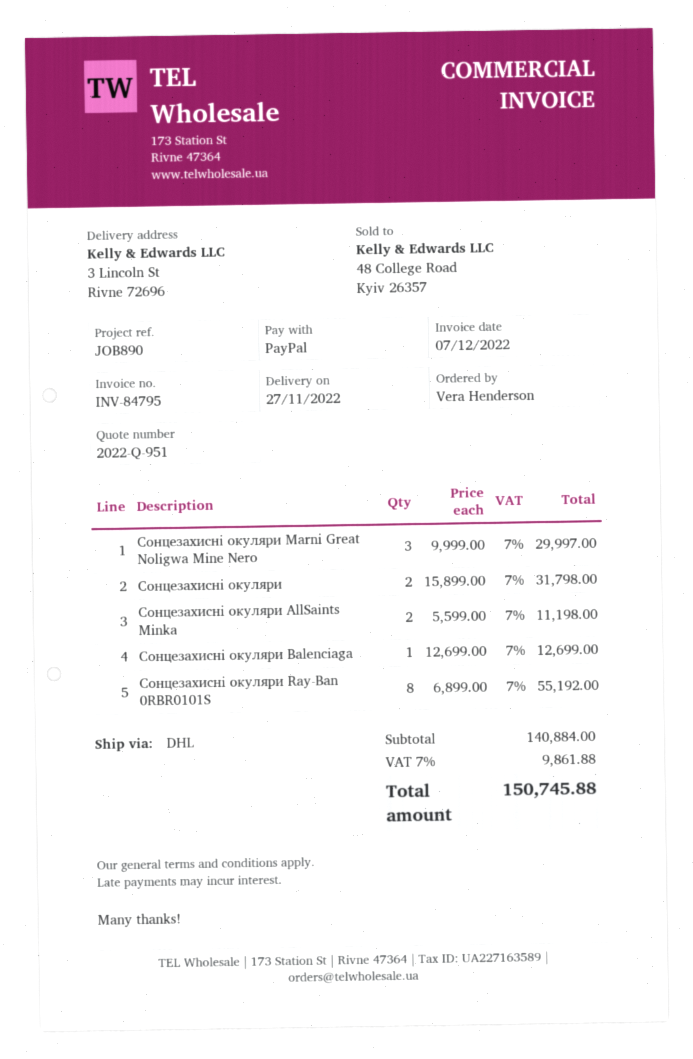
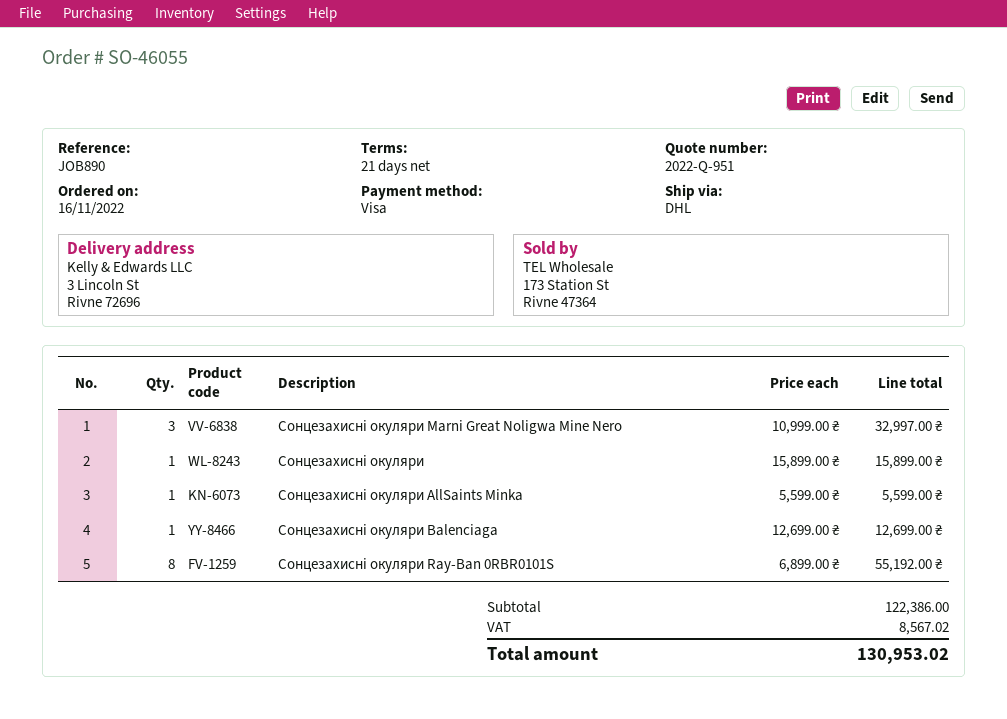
payment method: PayPal -> Visa
Сонцезахисні окуляри Marni Great Noligwa Mine Nero: 3 x 9999.00 = 29997.00 -> 3 x 10999.00 = 32997.00
Сонцезахисні окуляри: 2 x 15899.00 = 31798.00 -> 1 x 15899.00 = 15899.00
Сонцезахисні окуляри AllSaints Minka: 2 x 5599.00 = 11198.00 -> 1 x 5599.00 = 5599.00
subtotal: 140884.00 -> 122386.00
tax: 9861.88 -> 8567.02
total: 150745.88 -> 130953.02

